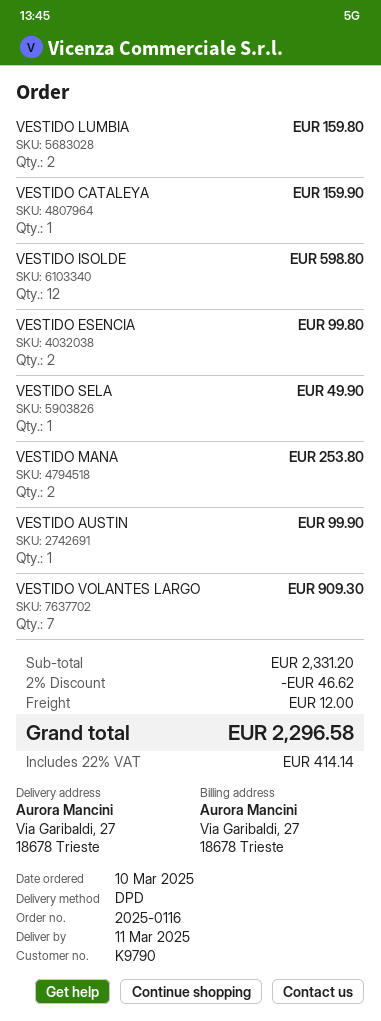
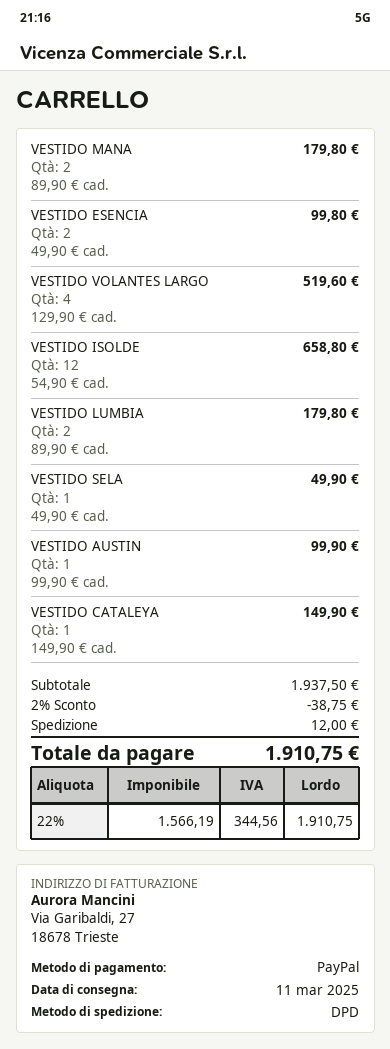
VESTIDO LUMBIA: 2 for 159.80 -> 2 for 179.80
VESTIDO CATALEYA: 1 for 159.90 -> 1 for 149.90
VESTIDO ISOLDE: 12 for 598.80 -> 12 for 658.80
VESTIDO MANA: 2 for 253.80 -> 2 for 179.80
VESTIDO VOLANTES LARGO: 7 for 909.30 -> 4 for 519.60
subtotal: 2331.20 -> 1937.50
discount: 2% = 46.62 -> 2% = 38.75
tax: 22% = 414.14 -> 22% = 344.56
total: 2296.58 -> 1910.75

